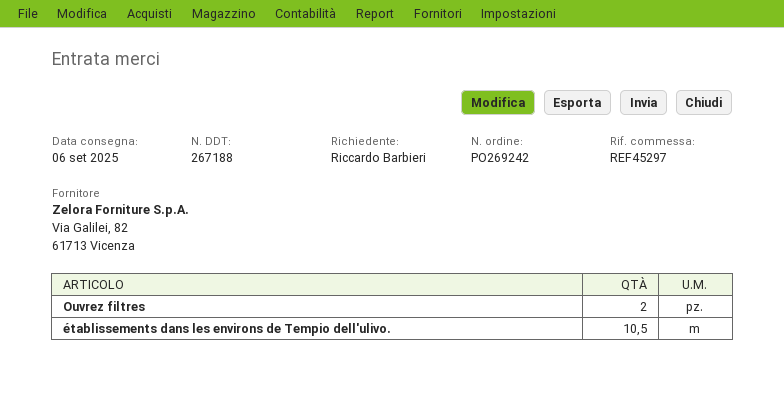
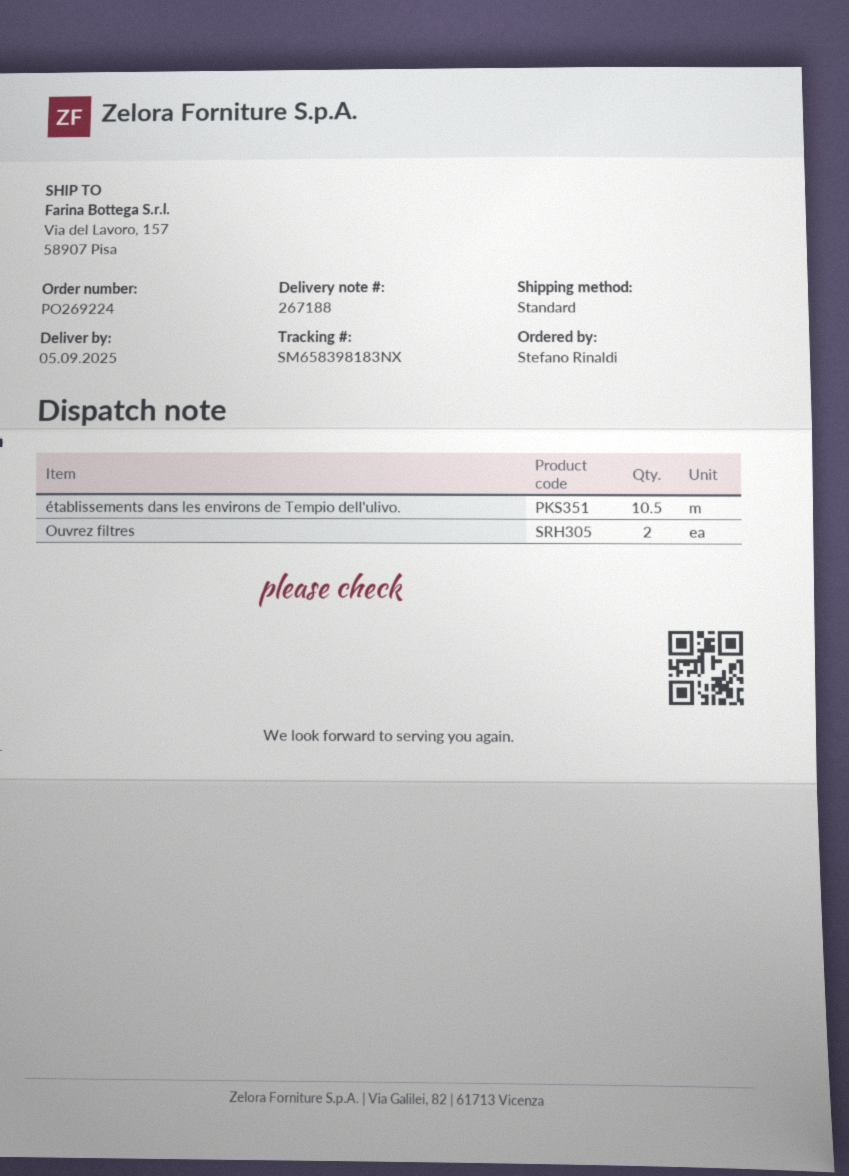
order number: PO269242 -> PO269224
delivery date: 2025-09-06 -> 2025-09-05
ordered by: Riccardo Barbieri -> Stefano Rinaldi

